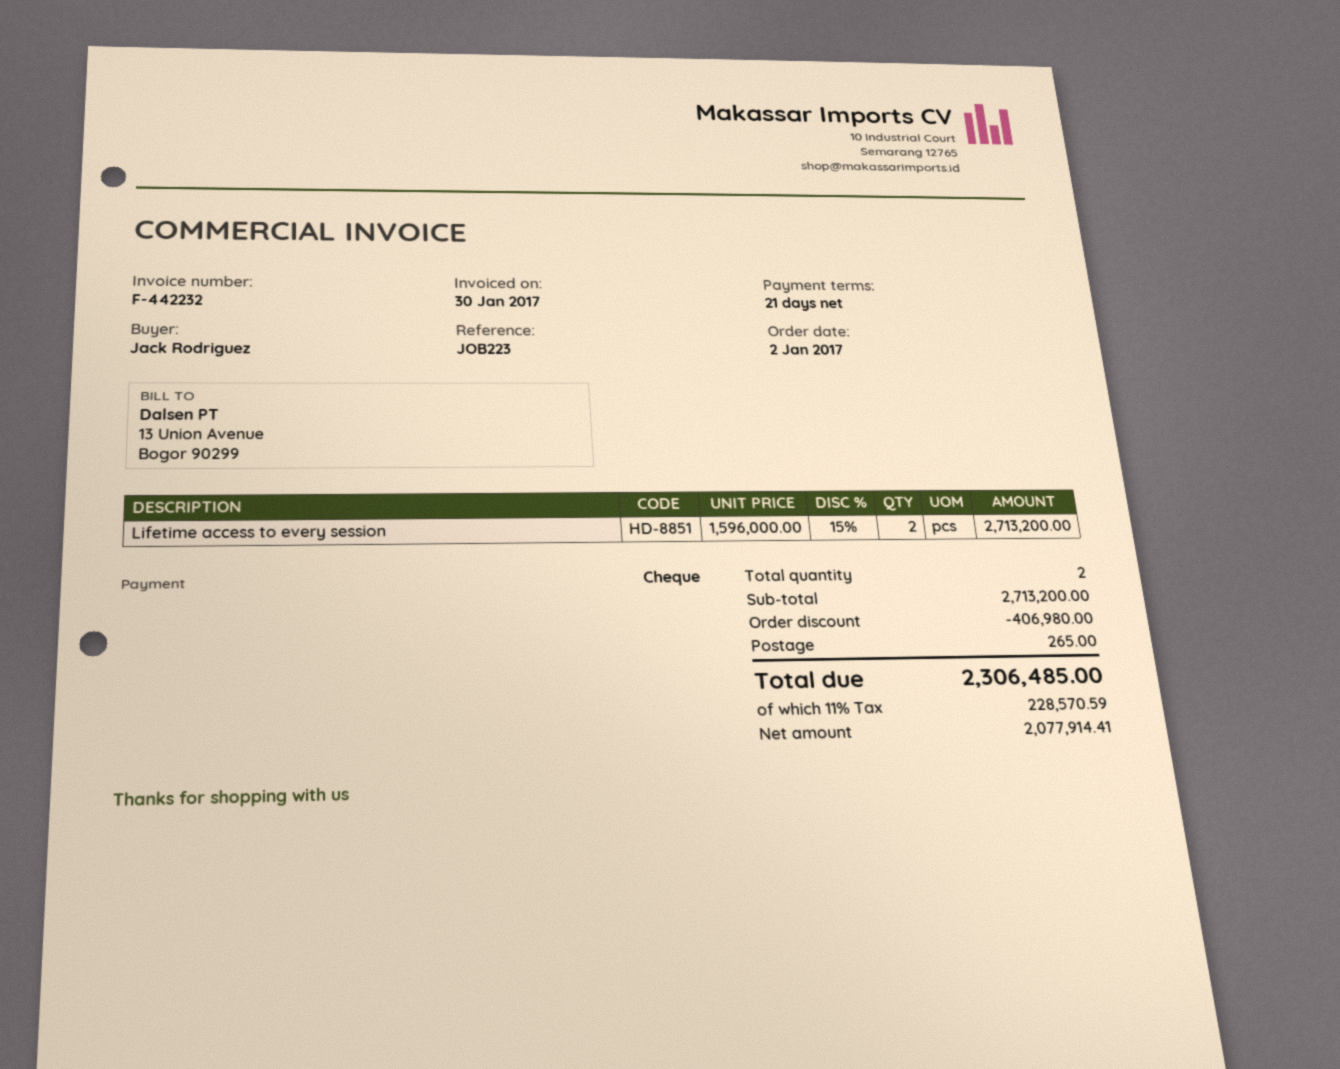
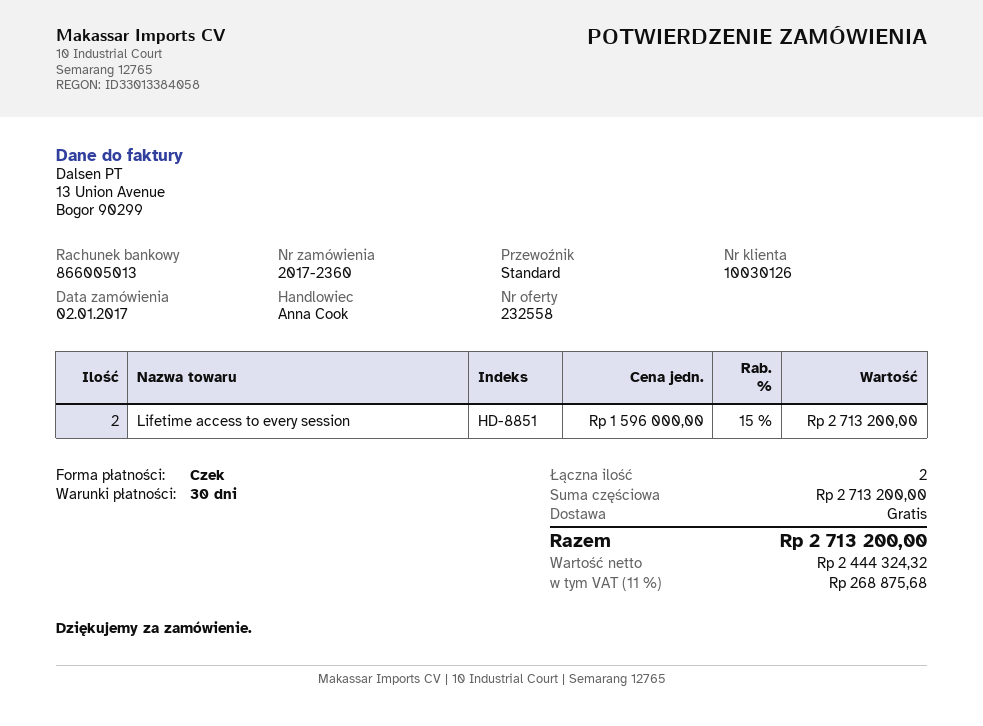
payment terms: 21 days -> 30 days
discount: 406980.00 -> none
shipping: 265.00 -> 0.00
net: 2077914.41 -> 2444324.32
tax: 11% = 228570.59 -> 11% = 268875.68
total: 2306485.00 -> 2713200.00

